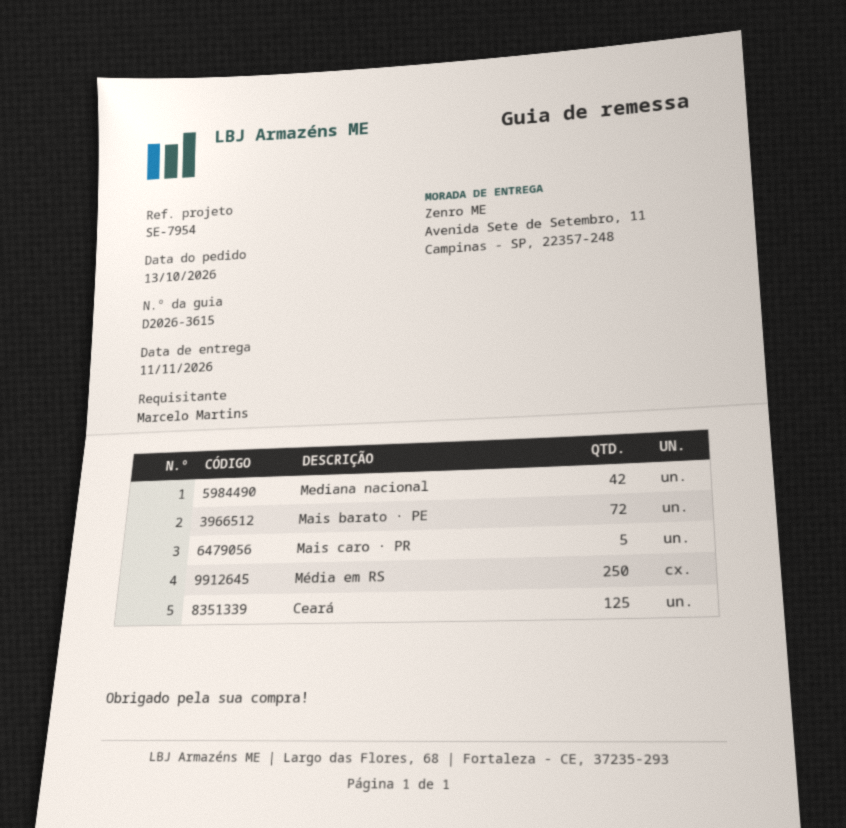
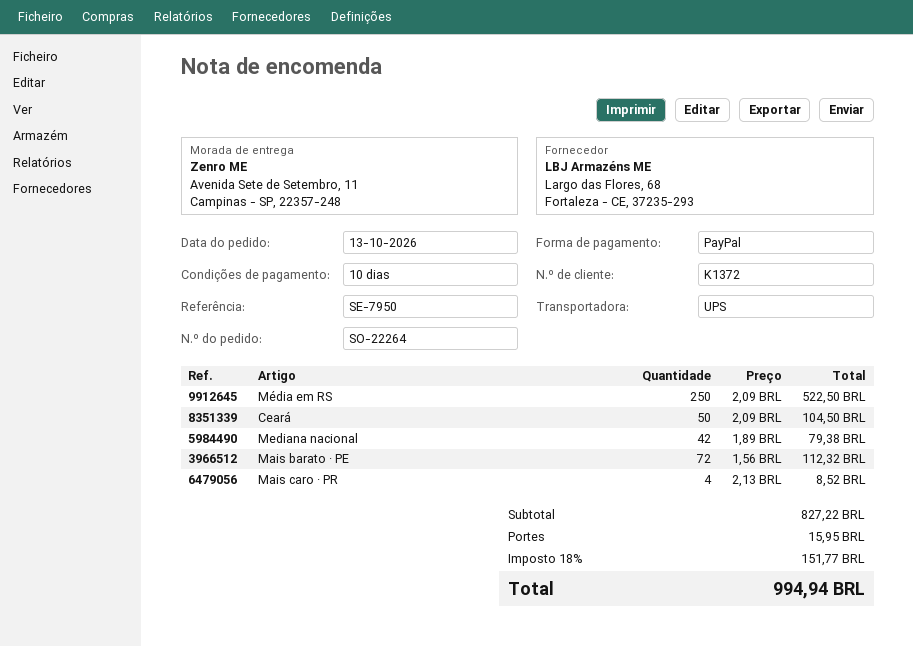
reference: SE-7954 -> SE-7950
Mais caro · PR: 5 -> 4
Ceará: 125 -> 50

